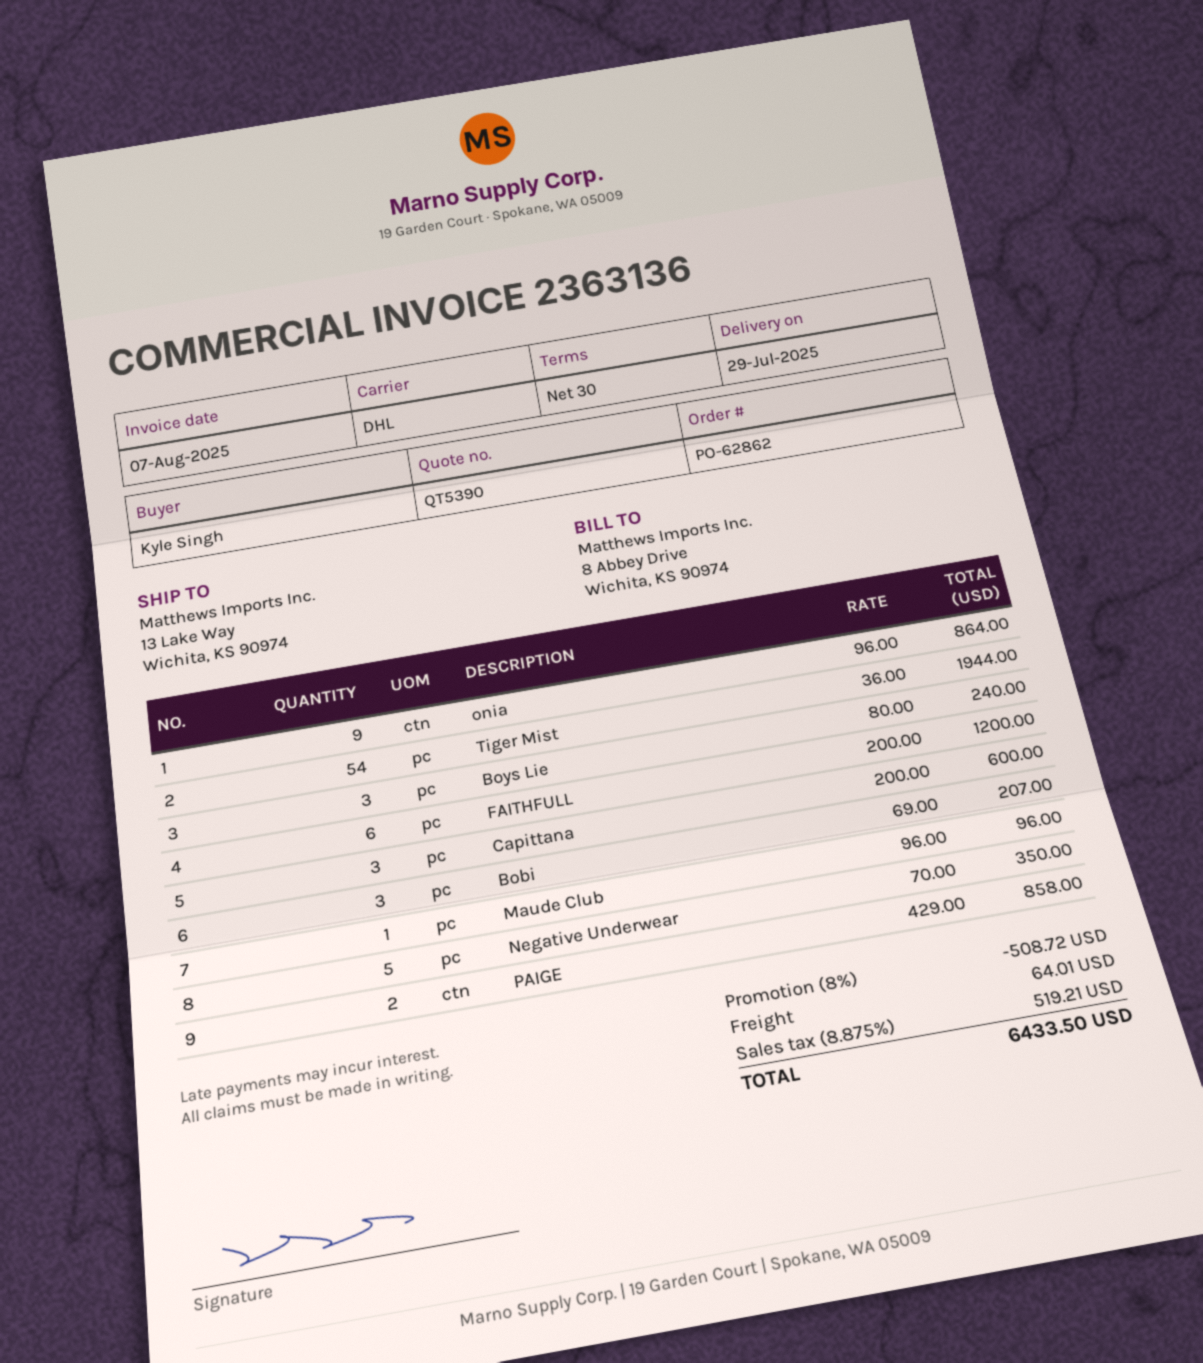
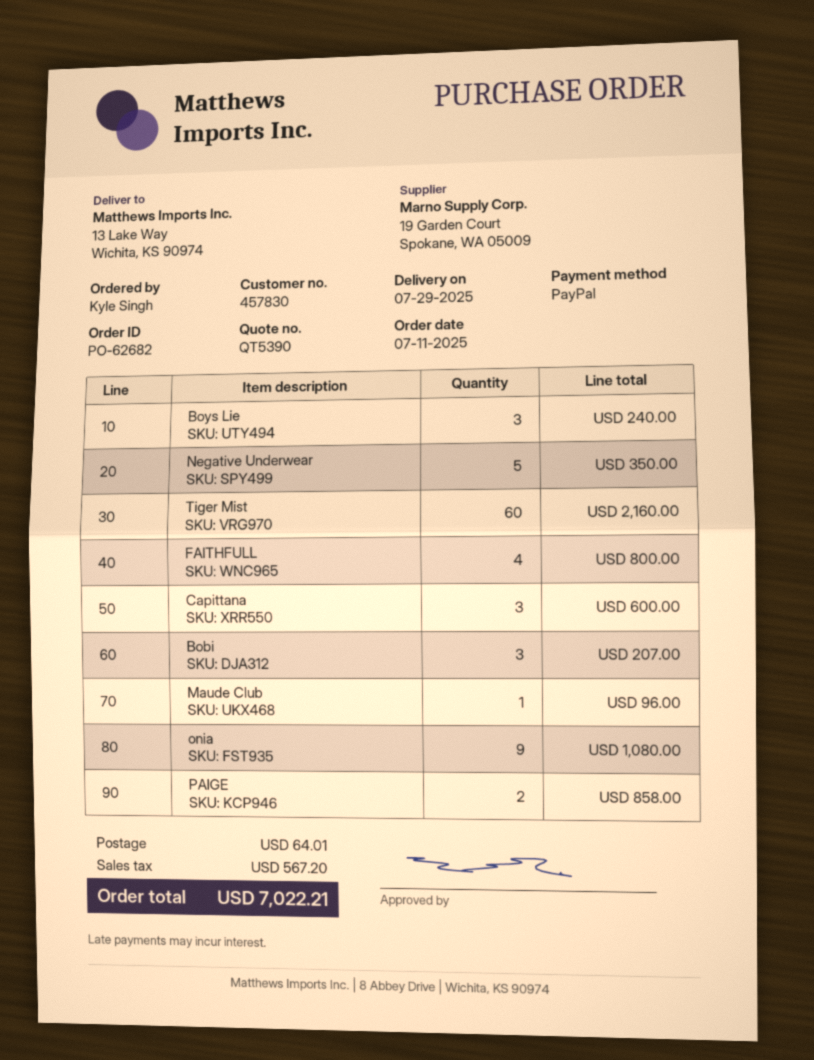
order number: PO-62862 -> PO-62682
onia: 9 for 864.00 -> 9 for 1080.00
Tiger Mist: 54 for 1944.00 -> 60 for 2160.00
FAITHFULL: 6 for 1200.00 -> 4 for 800.00
discount: 8% = 508.72 -> none
tax: 519.21 -> 567.20
total: 6433.50 -> 7022.21

